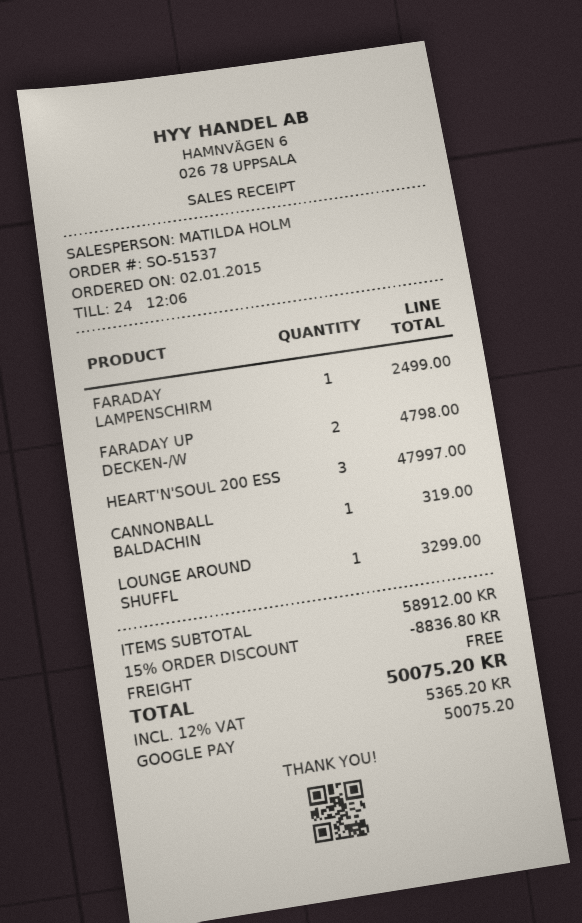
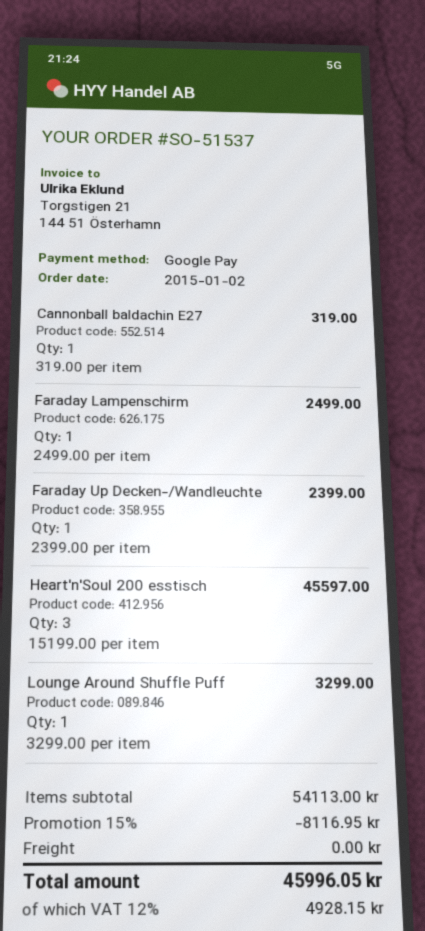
FARADAY UP DECKEN-/W: 2 for 4798.00 -> 1 for 2399.00
HEART'N'SOUL 200 ESS: 3 for 47997.00 -> 3 for 45597.00
subtotal: 58912.00 -> 54113.00
discount: 15% = 8836.80 -> 15% = 8116.95
tax: 12% = 5365.20 -> 12% = 4928.15
total: 50075.20 -> 45996.05

